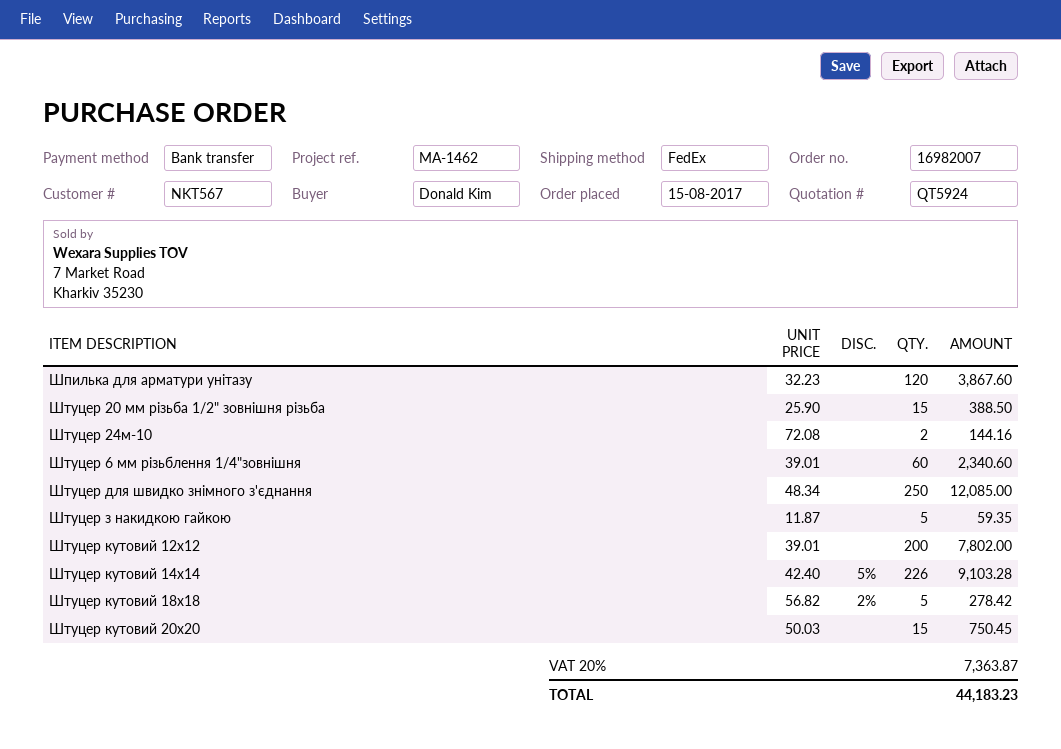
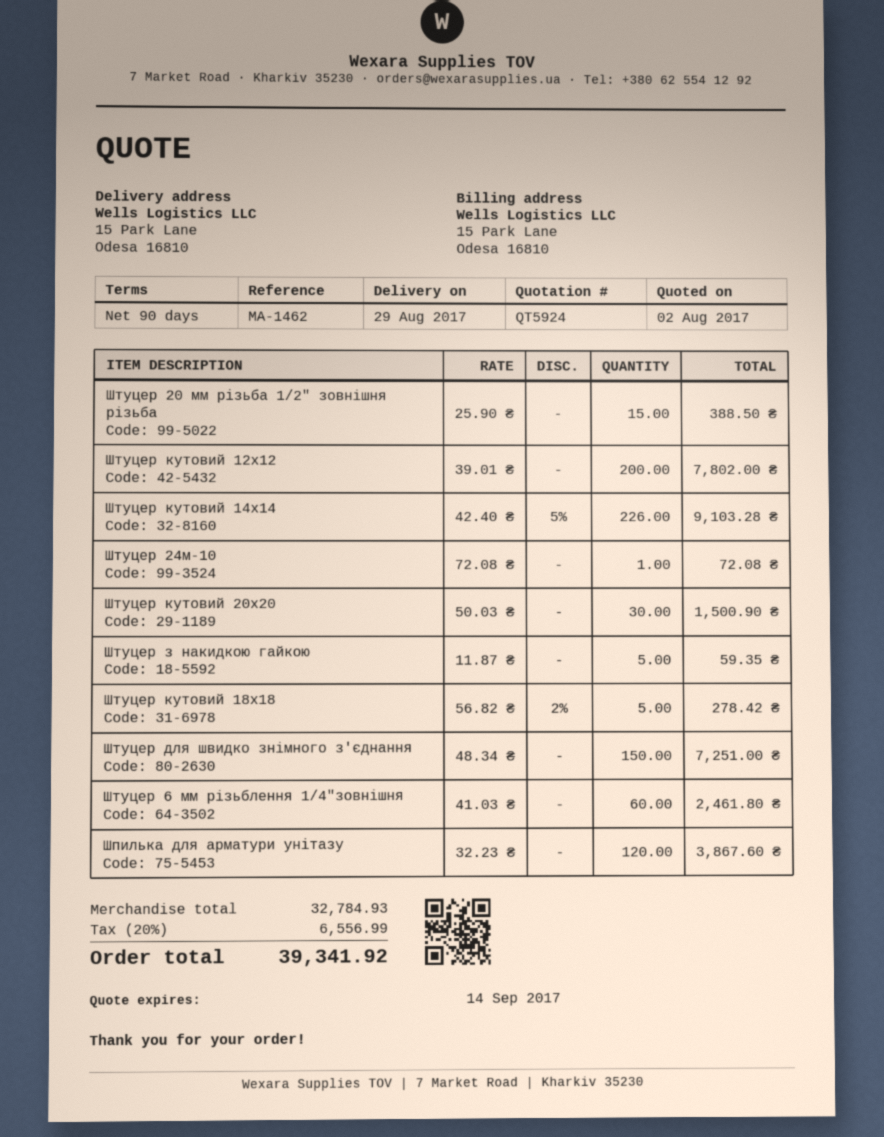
Штуцер 24м-10: 2 x 72.08 = 144.16 -> 1 x 72.08 = 72.08
Штуцер 6 мм різьблення 1/4"зовнішня: 60 x 39.01 = 2340.60 -> 60 x 41.03 = 2461.80
Штуцер для швидко знімного з'єднання: 250 x 48.34 = 12085.00 -> 150 x 48.34 = 7251.00
Штуцер кутовий 20х20: 15 x 50.03 = 750.45 -> 30 x 50.03 = 1500.90
tax: 20% = 7363.87 -> 20% = 6556.99
total: 44183.23 -> 39341.92

